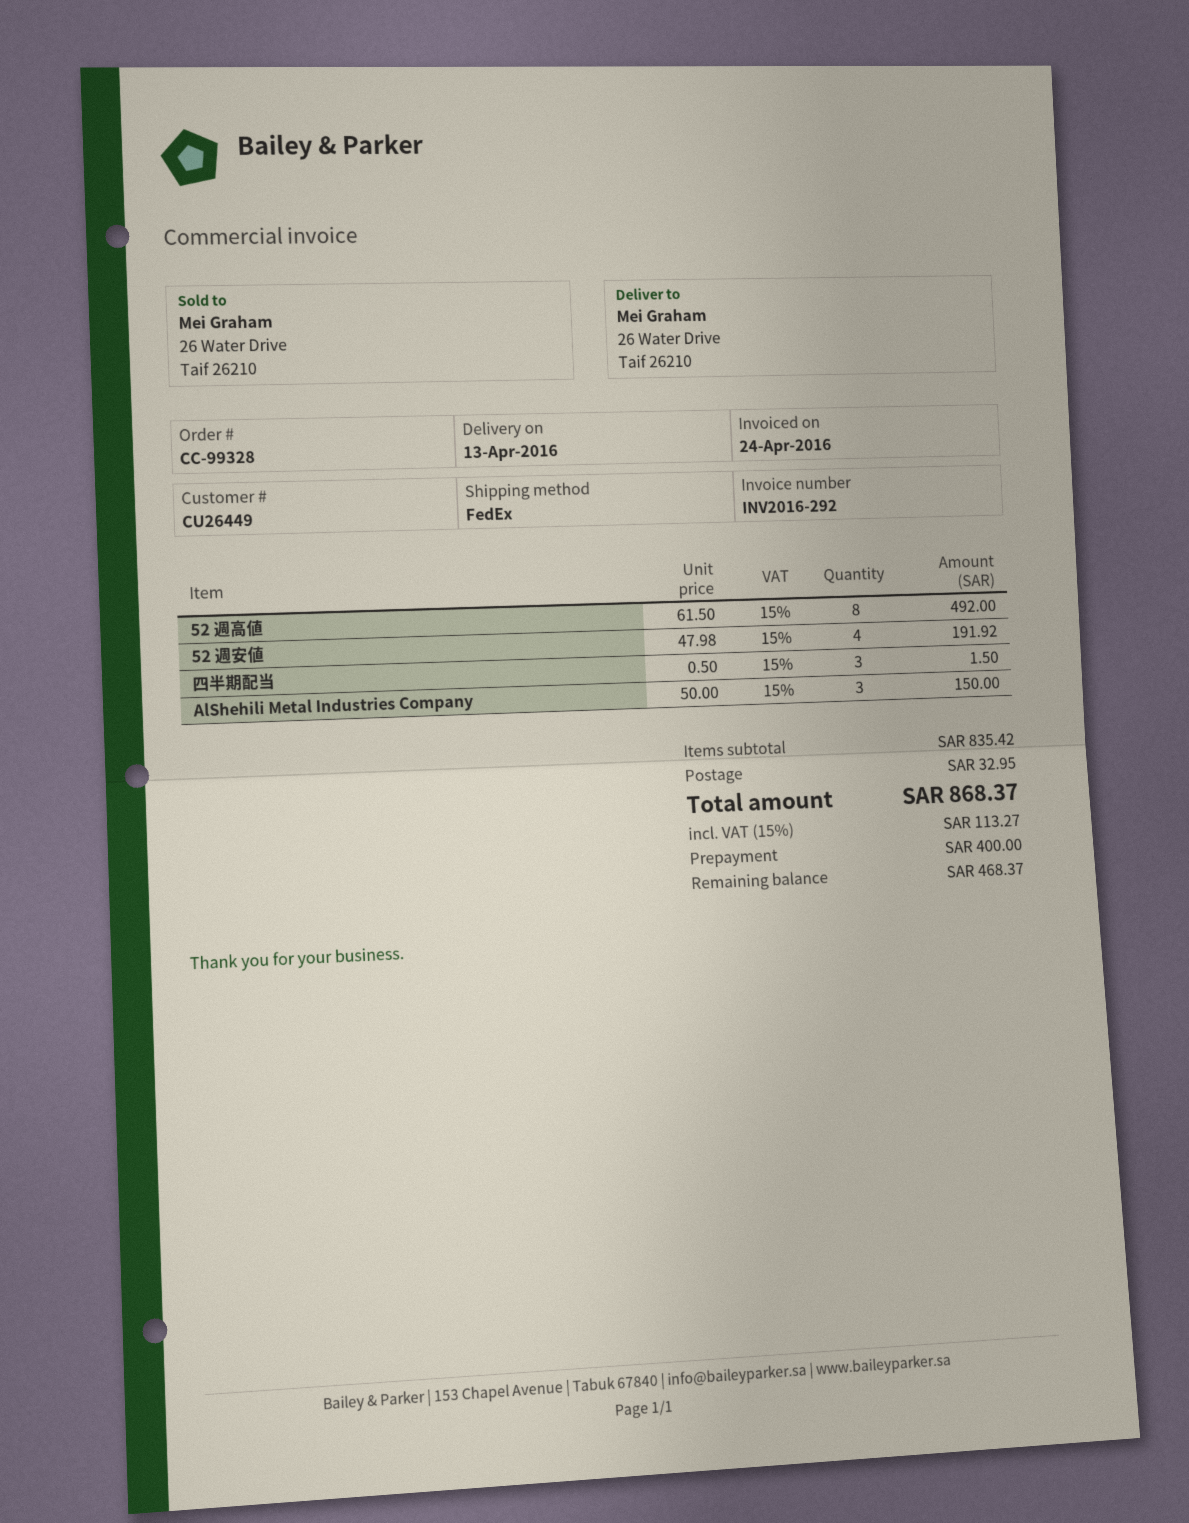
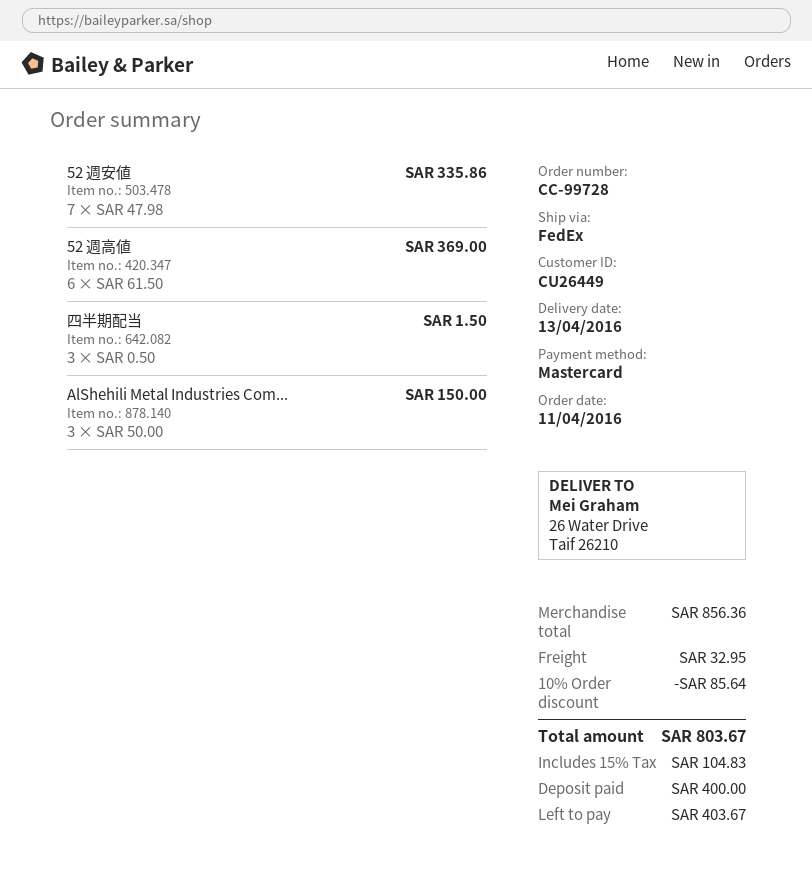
order number: CC-99328 -> CC-99728
52 週高値: 8 x 61.50 = 492.00 -> 6 x 61.50 = 369.00
52 週安値: 4 x 47.98 = 191.92 -> 7 x 47.98 = 335.86
subtotal: 835.42 -> 856.36
discount: none -> 10% = 85.64
tax: 15% = 113.27 -> 15% = 104.83
total: 868.37 -> 803.67
balance: 468.37 -> 403.67

